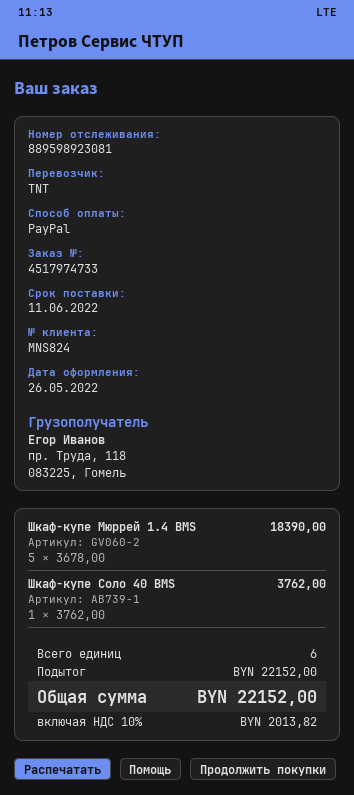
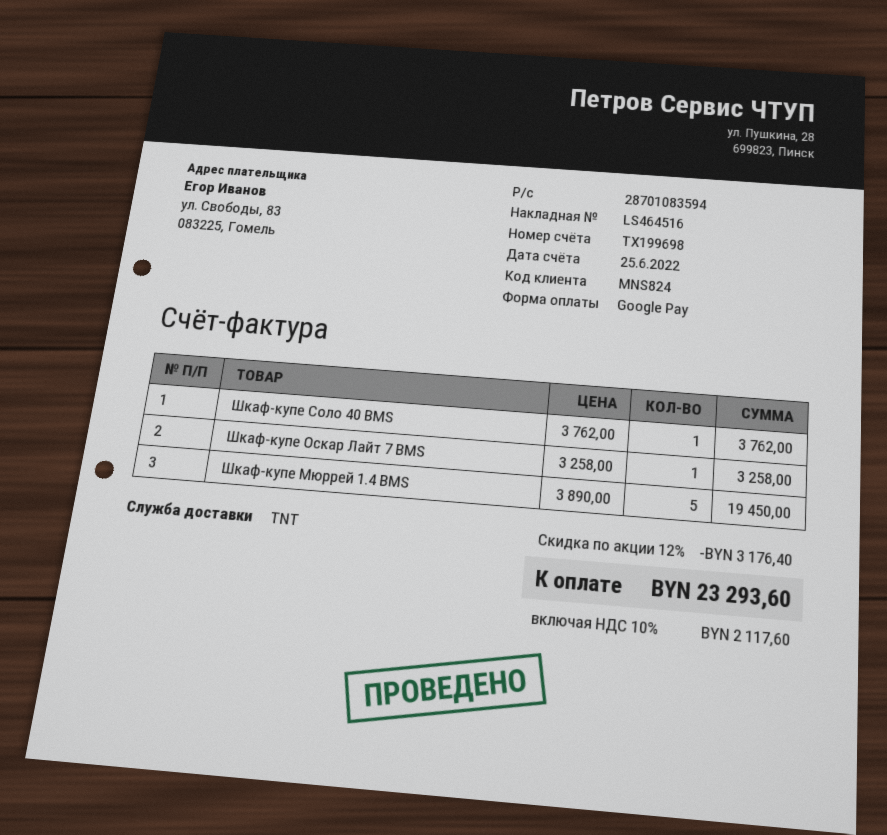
payment method: PayPal -> Google Pay
Шкаф-купе Мюррей 1.4 BMS: 5 x 3678.00 = 18390.00 -> 5 x 3890.00 = 19450.00
Шкаф-купе Оскар Лайт 7 BMS: none -> 1 x 3258.00 = 3258.00
discount: none -> 12% = 3176.40
tax: 10% = 2013.82 -> 10% = 2117.60
total: 22152.00 -> 23293.60

